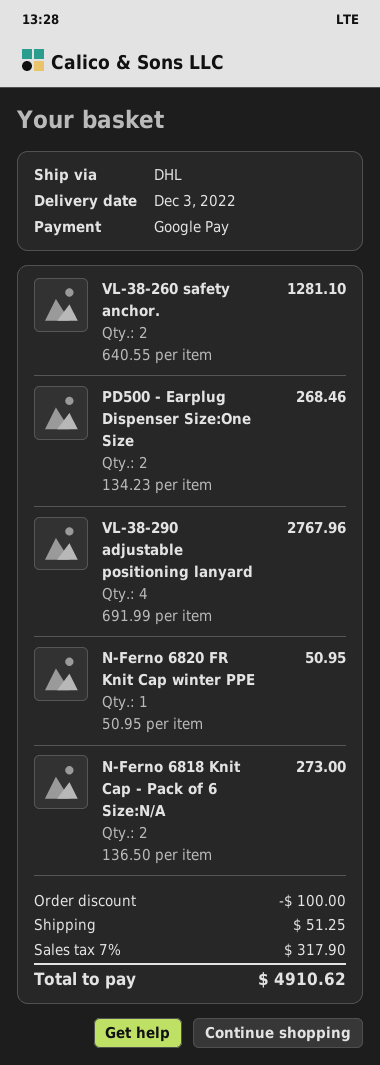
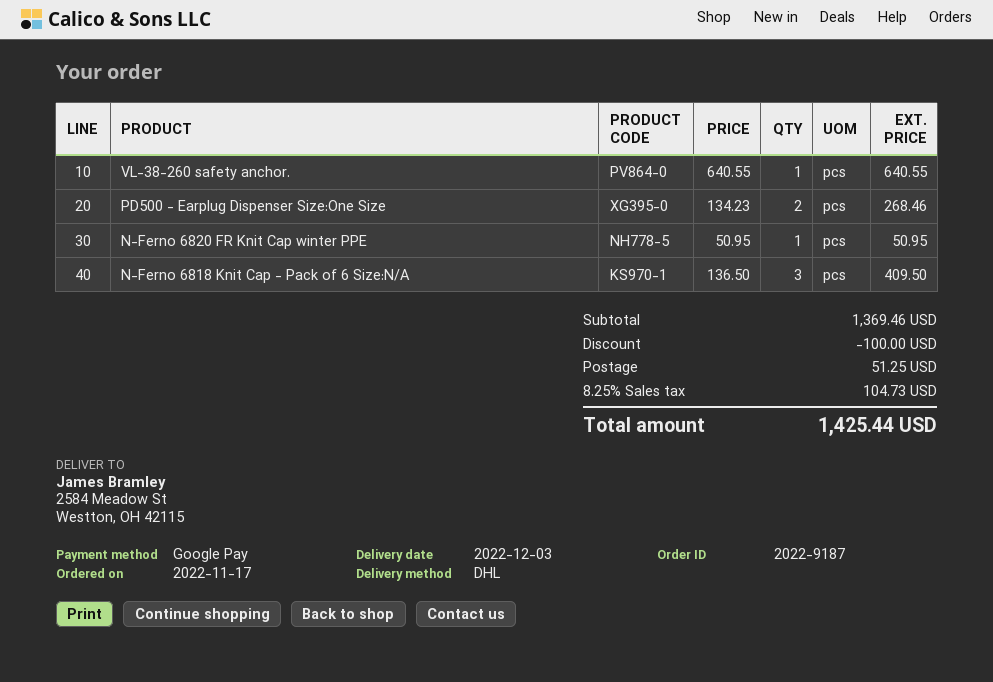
VL-38-260 safety anchor.: 2 x 640.55 = 1281.10 -> 1 x 640.55 = 640.55
VL-38-290 adjustable positioning lanyard: 4 x 691.99 = 2767.96 -> none
N-Ferno 6818 Knit Cap - Pack of 6 Size:N/A: 2 x 136.50 = 273.00 -> 3 x 136.50 = 409.50
tax: 7% = 317.90 -> 8.25% = 104.73
total: 4910.62 -> 1425.44

